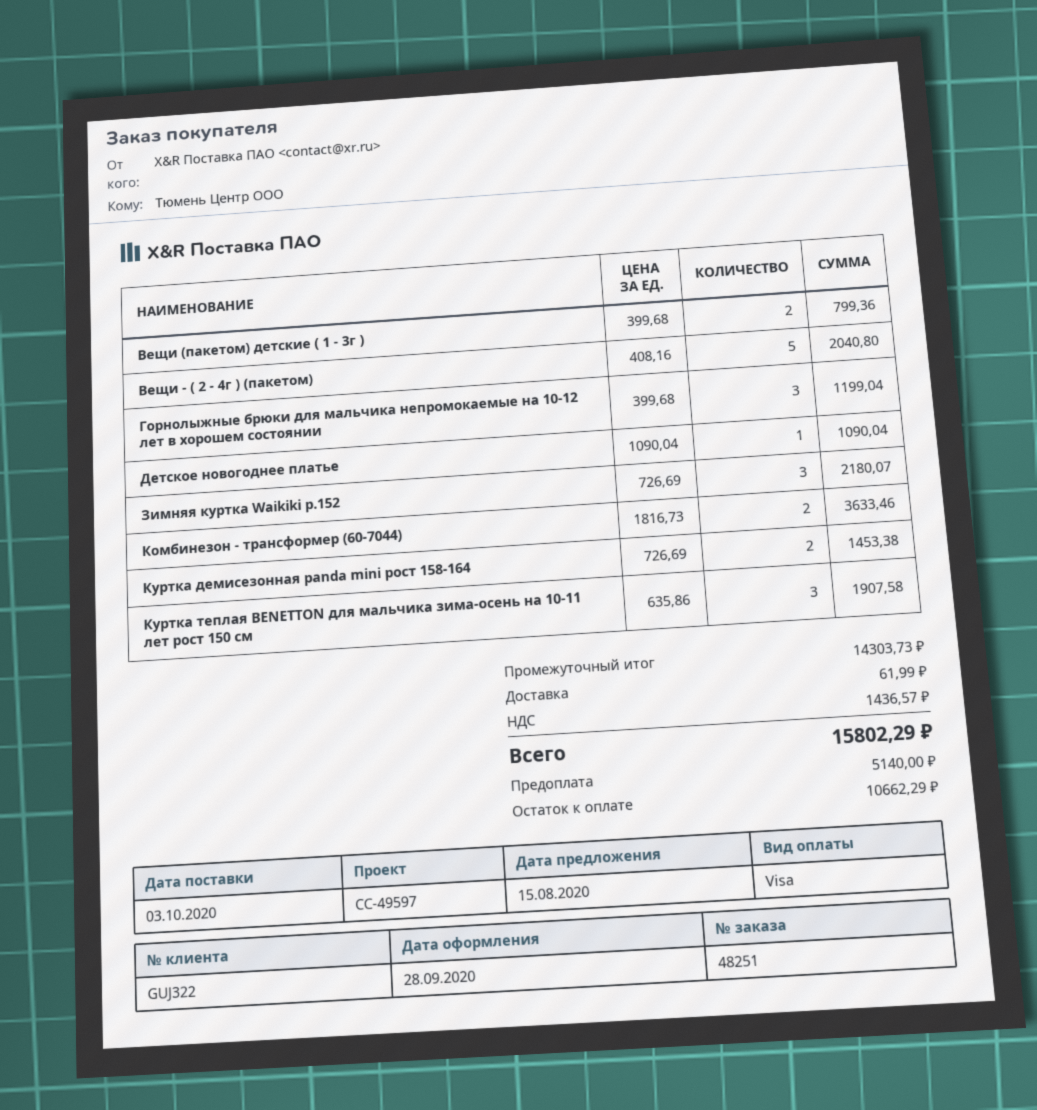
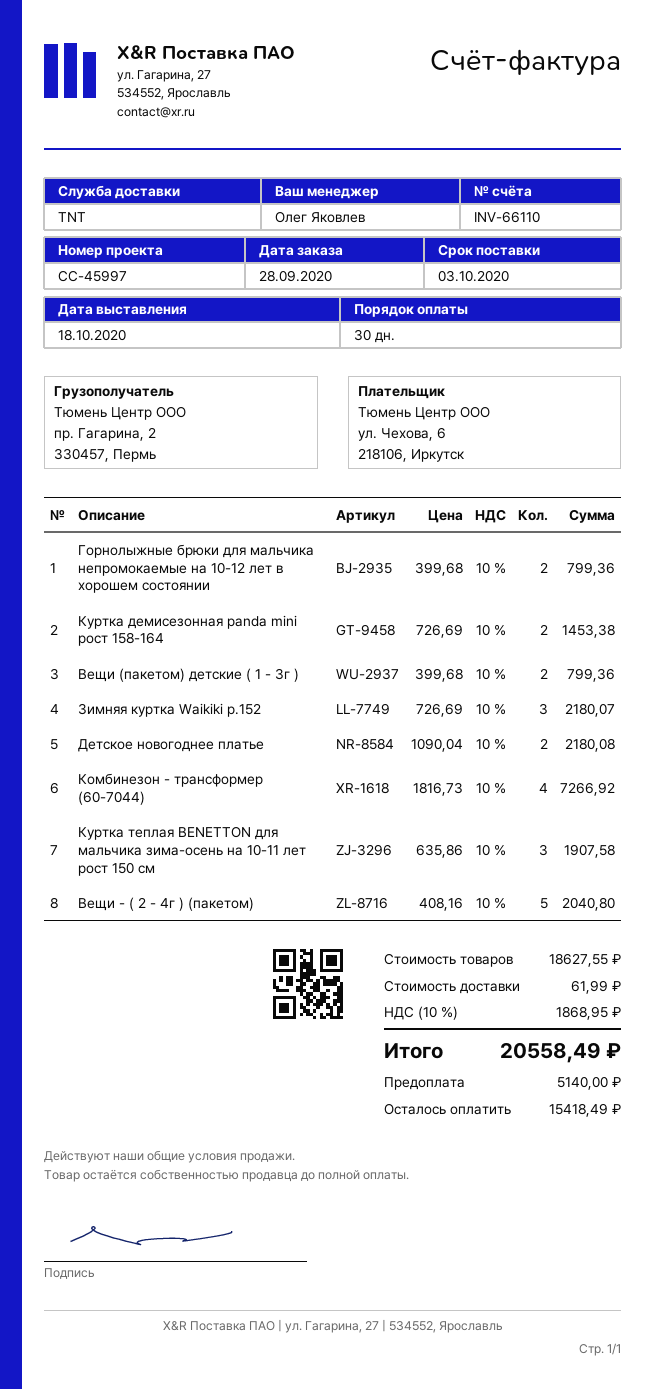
reference: CC-49597 -> CC-45997
Горнолыжные брюки для мальчика непромокаемые на 10-12 лет в хорошем состоянии: 3 x 399.68 = 1199.04 -> 2 x 399.68 = 799.36
Детское новогоднее платье: 1 x 1090.04 = 1090.04 -> 2 x 1090.04 = 2180.08
Комбинезон - трансформер (60-7044): 2 x 1816.73 = 3633.46 -> 4 x 1816.73 = 7266.92
subtotal: 14303.73 -> 18627.55
tax: 1436.57 -> 1868.95
total: 15802.29 -> 20558.49
balance: 10662.29 -> 15418.49

